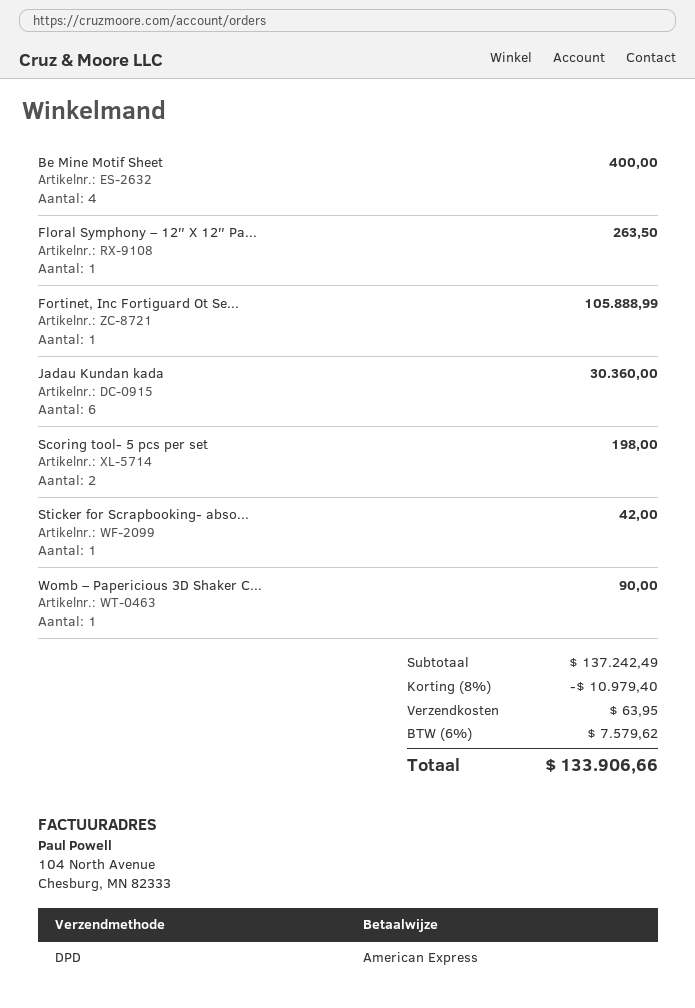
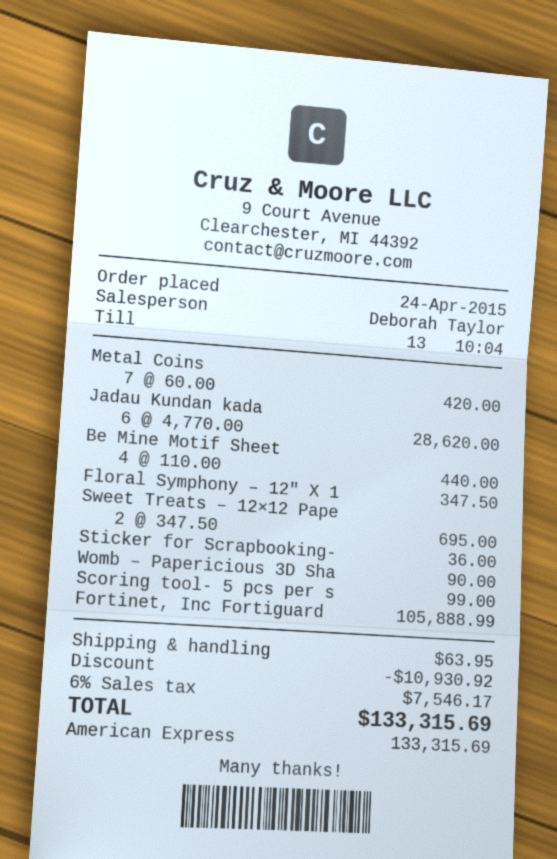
Be Mine Motif Sheet: 4 for 400.00 -> 4 for 440.00
Floral Symphony – 12″ X 12″ Pa...: 1 for 263.50 -> 1 for 347.50
Jadau Kundan kada: 6 for 30360.00 -> 6 for 28620.00
Scoring tool- 5 pcs per set: 2 for 198.00 -> 1 for 99.00
Sticker for Scrapbooking- abso...: 1 for 42.00 -> 1 for 36.00
Metal Coins: none -> 7 for 420.00
Sweet Treats – 12×12 Pape: none -> 2 for 695.00
discount: 10979.40 -> 10930.92
tax: 6% = 7579.62 -> 6% = 7546.17
total: 133906.66 -> 133315.69

